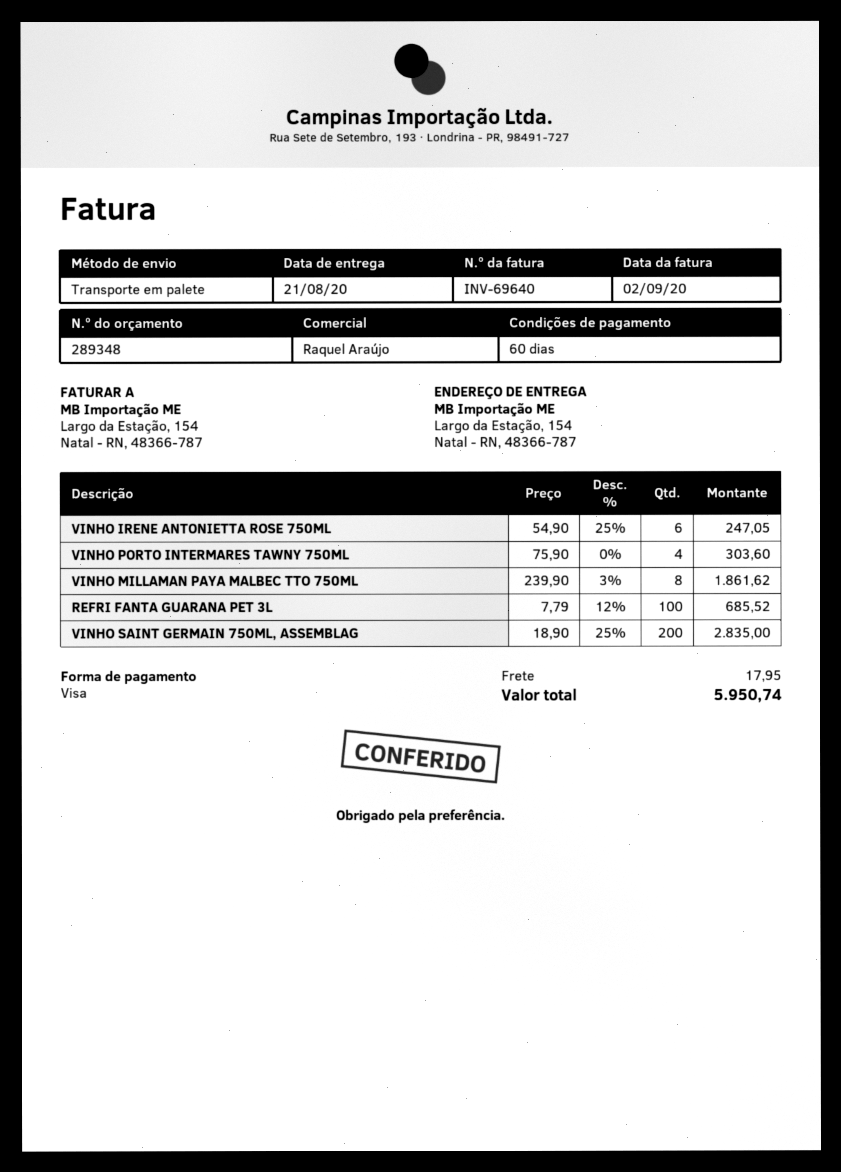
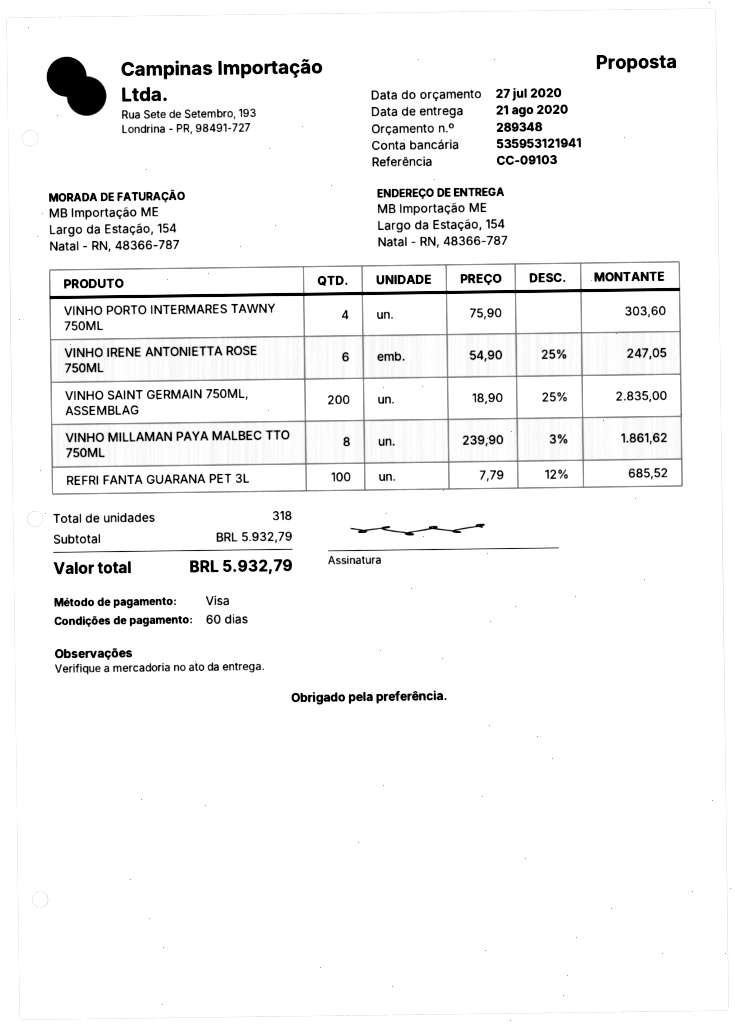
shipping: 17.95 -> none
total: 5950.74 -> 5932.79

